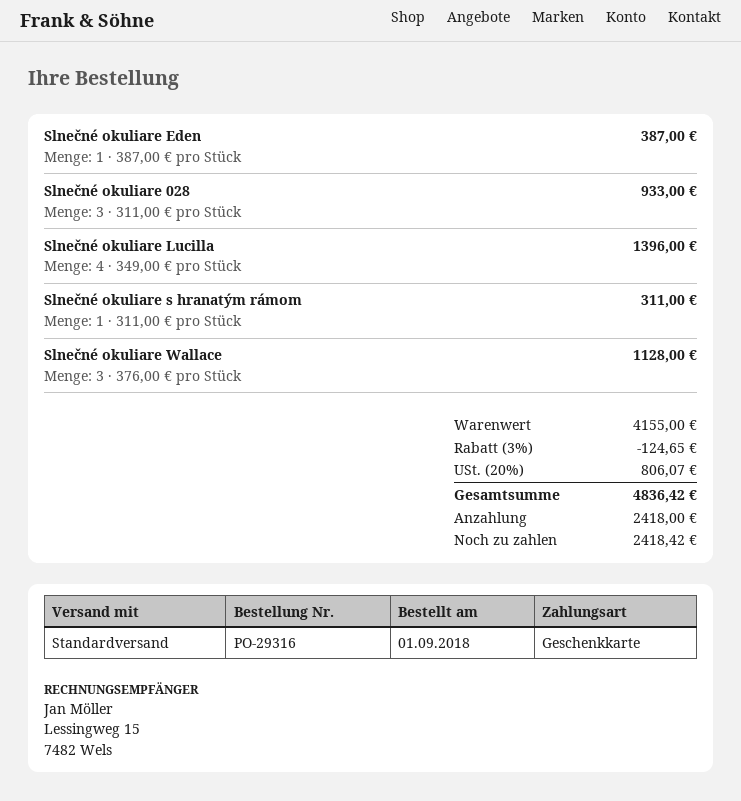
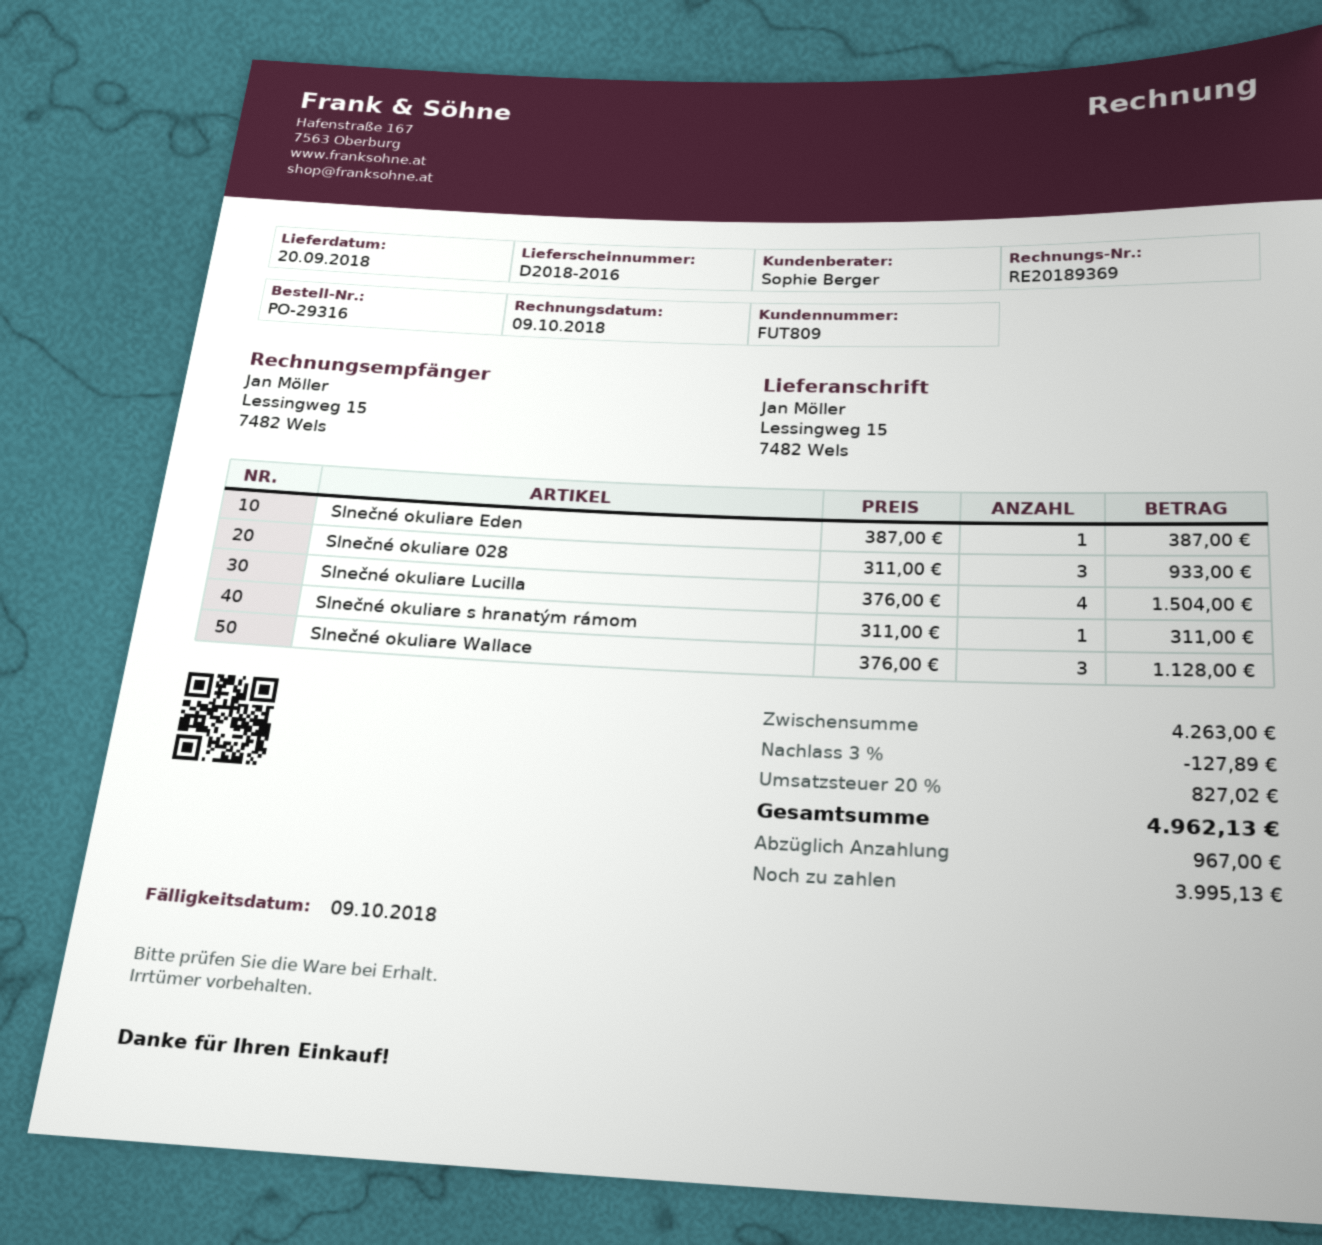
Slnečné okuliare Lucilla: 4 x 349.00 = 1396.00 -> 4 x 376.00 = 1504.00
subtotal: 4155.00 -> 4263.00
discount: 3% = 124.65 -> 3% = 127.89
tax: 20% = 806.07 -> 20% = 827.02
total: 4836.42 -> 4962.13
deposit: 2418.00 -> 967.00
balance: 2418.42 -> 3995.13

